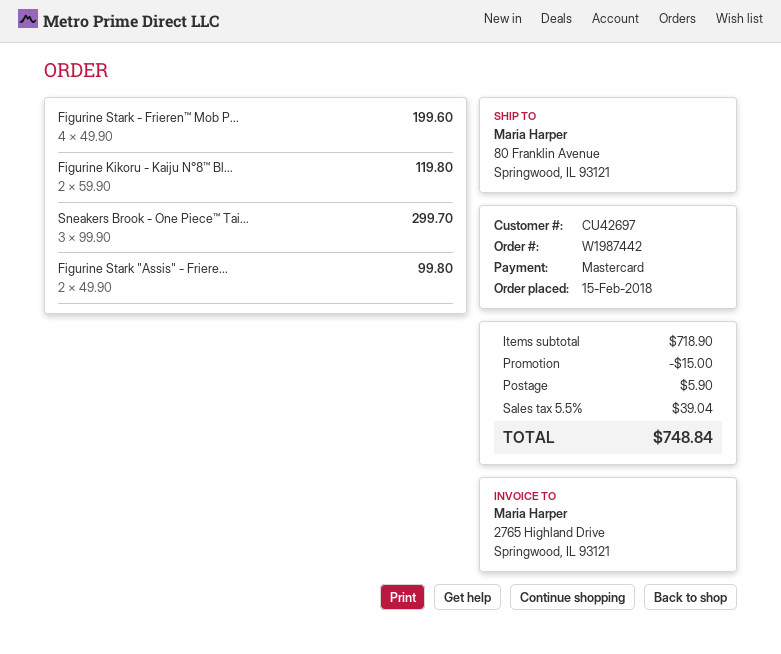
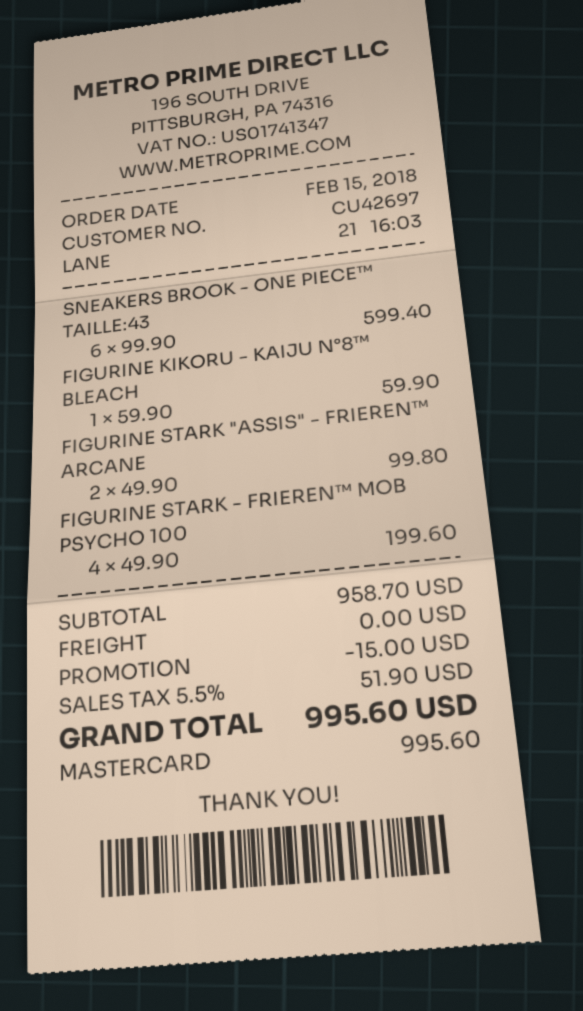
Figurine Kikoru - Kaiju N°8™ Bl...: 2 x 59.90 = 119.80 -> 1 x 59.90 = 59.90
Sneakers Brook - One Piece™ Tai...: 3 x 99.90 = 299.70 -> 6 x 99.90 = 599.40
subtotal: 718.90 -> 958.70
shipping: 5.90 -> 0.00
tax: 5.5% = 39.04 -> 5.5% = 51.90
total: 748.84 -> 995.60

